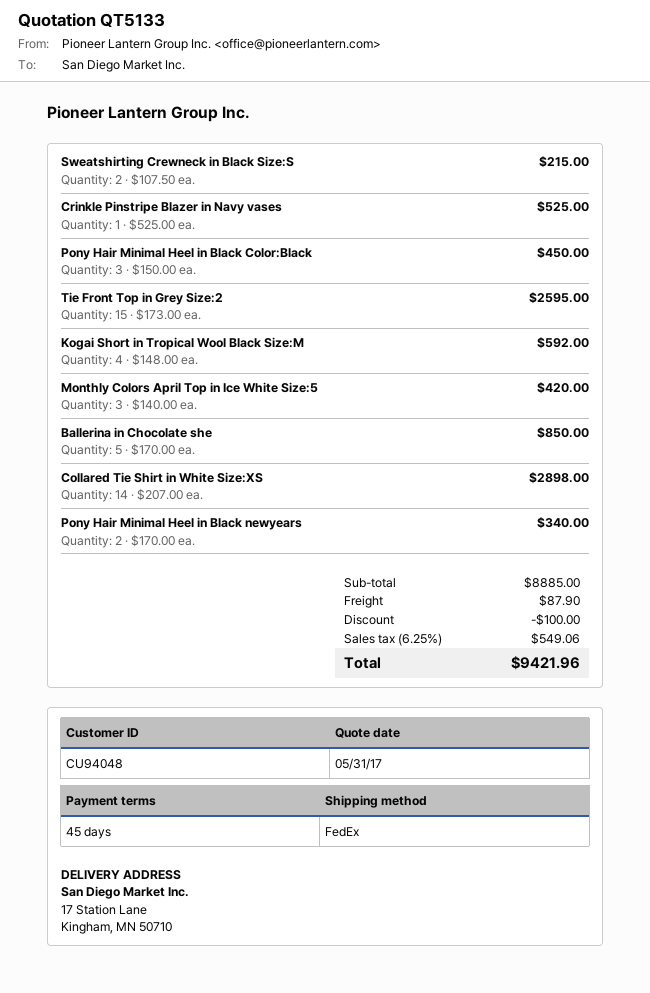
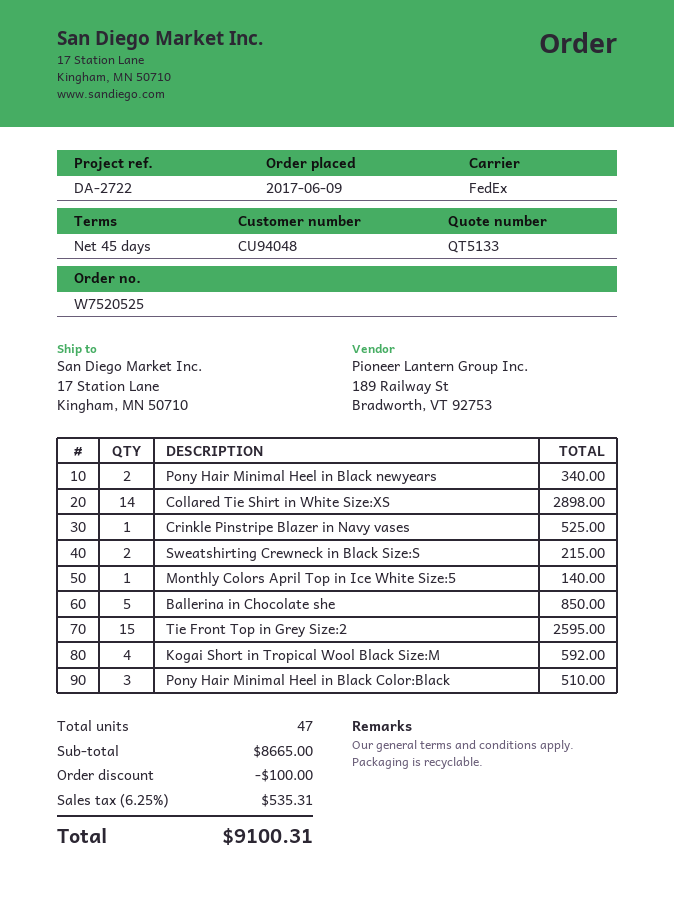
Pony Hair Minimal Heel in Black Color:Black: 3 for 450.00 -> 3 for 510.00
Monthly Colors April Top in Ice White Size:5: 3 for 420.00 -> 1 for 140.00
subtotal: 8885.00 -> 8665.00
shipping: 87.90 -> none
tax: 6.25% = 549.06 -> 6.25% = 535.31
total: 9421.96 -> 9100.31

